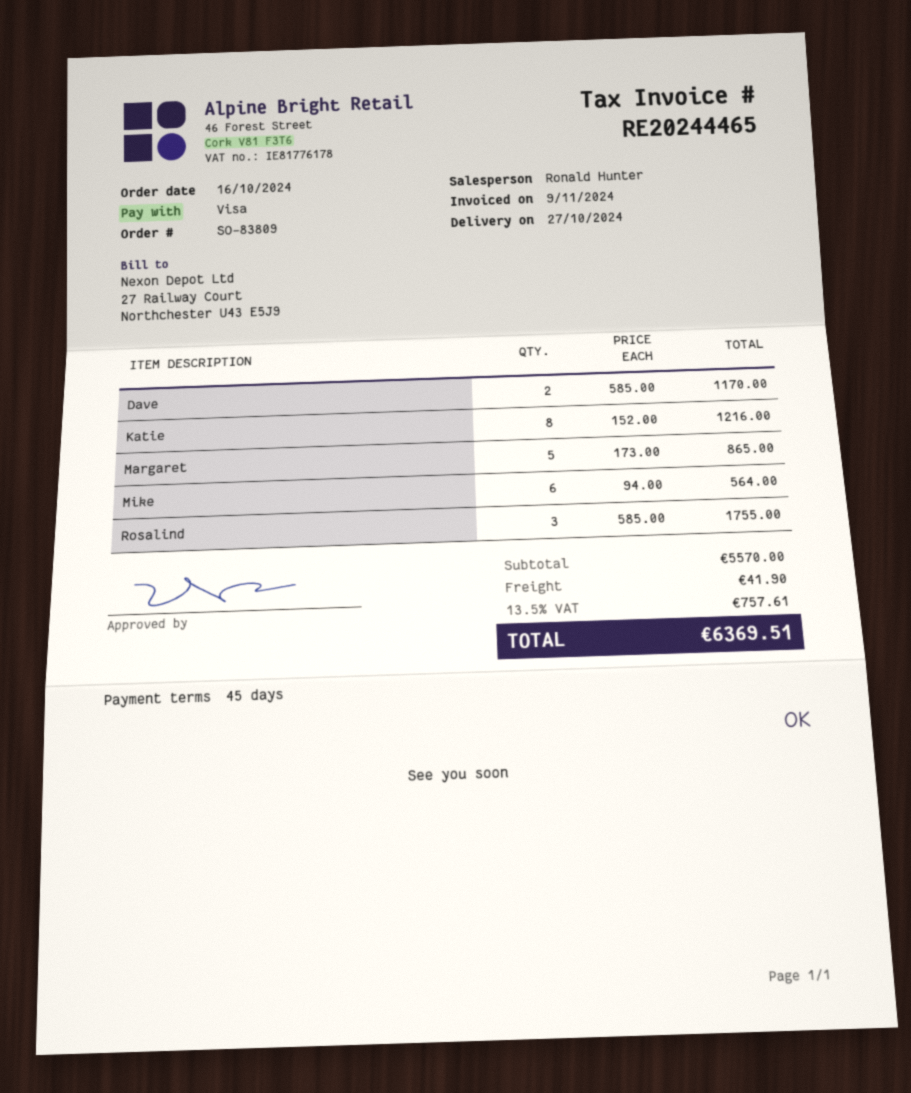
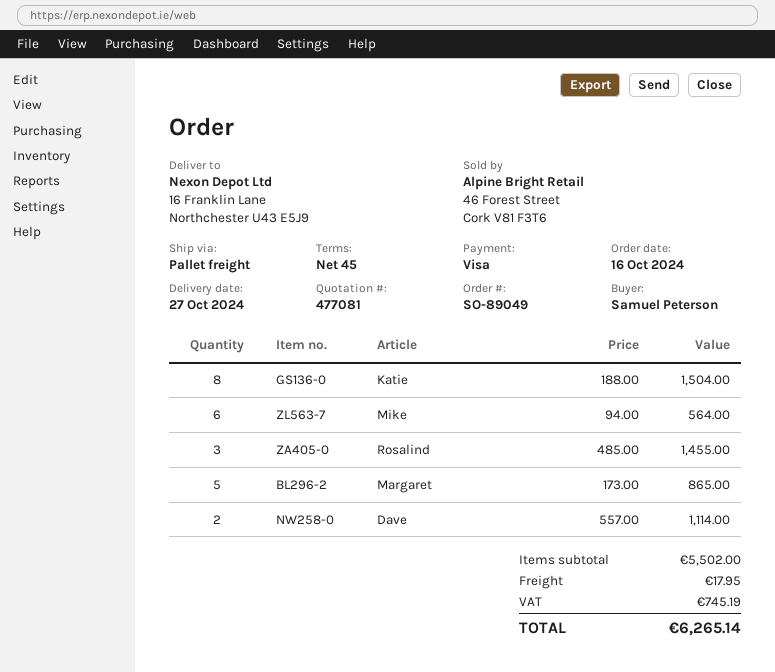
order number: SO-83809 -> SO-89049
Dave: 2 x 585.00 = 1170.00 -> 2 x 557.00 = 1114.00
Katie: 8 x 152.00 = 1216.00 -> 8 x 188.00 = 1504.00
Rosalind: 3 x 585.00 = 1755.00 -> 3 x 485.00 = 1455.00
subtotal: 5570.00 -> 5502.00
shipping: 41.90 -> 17.95
tax: 757.61 -> 745.19
total: 6369.51 -> 6265.14

